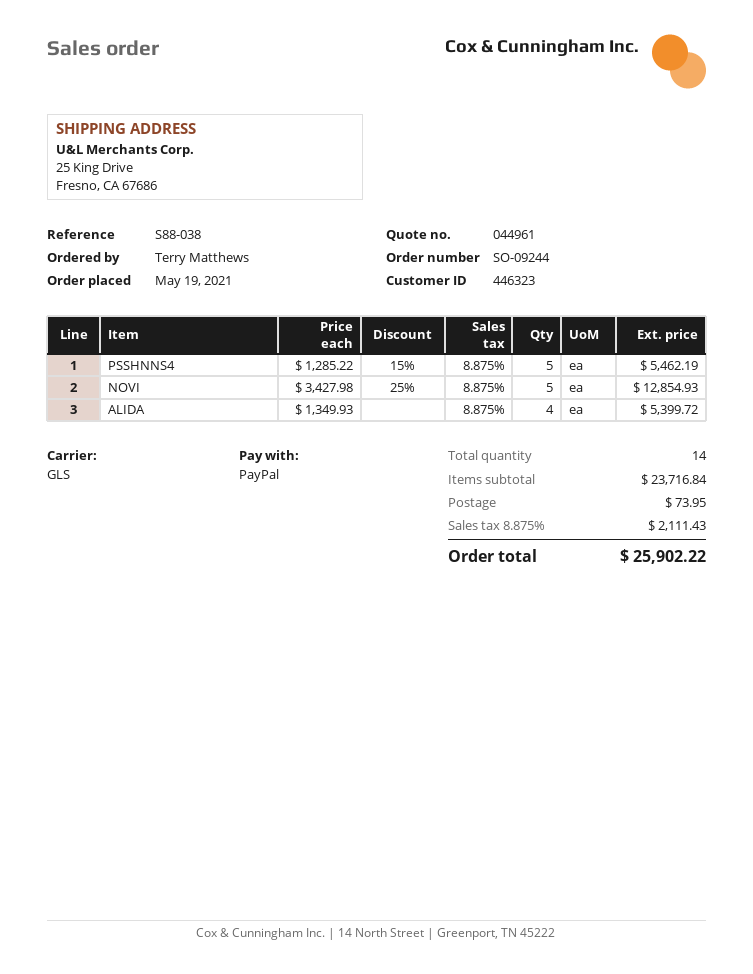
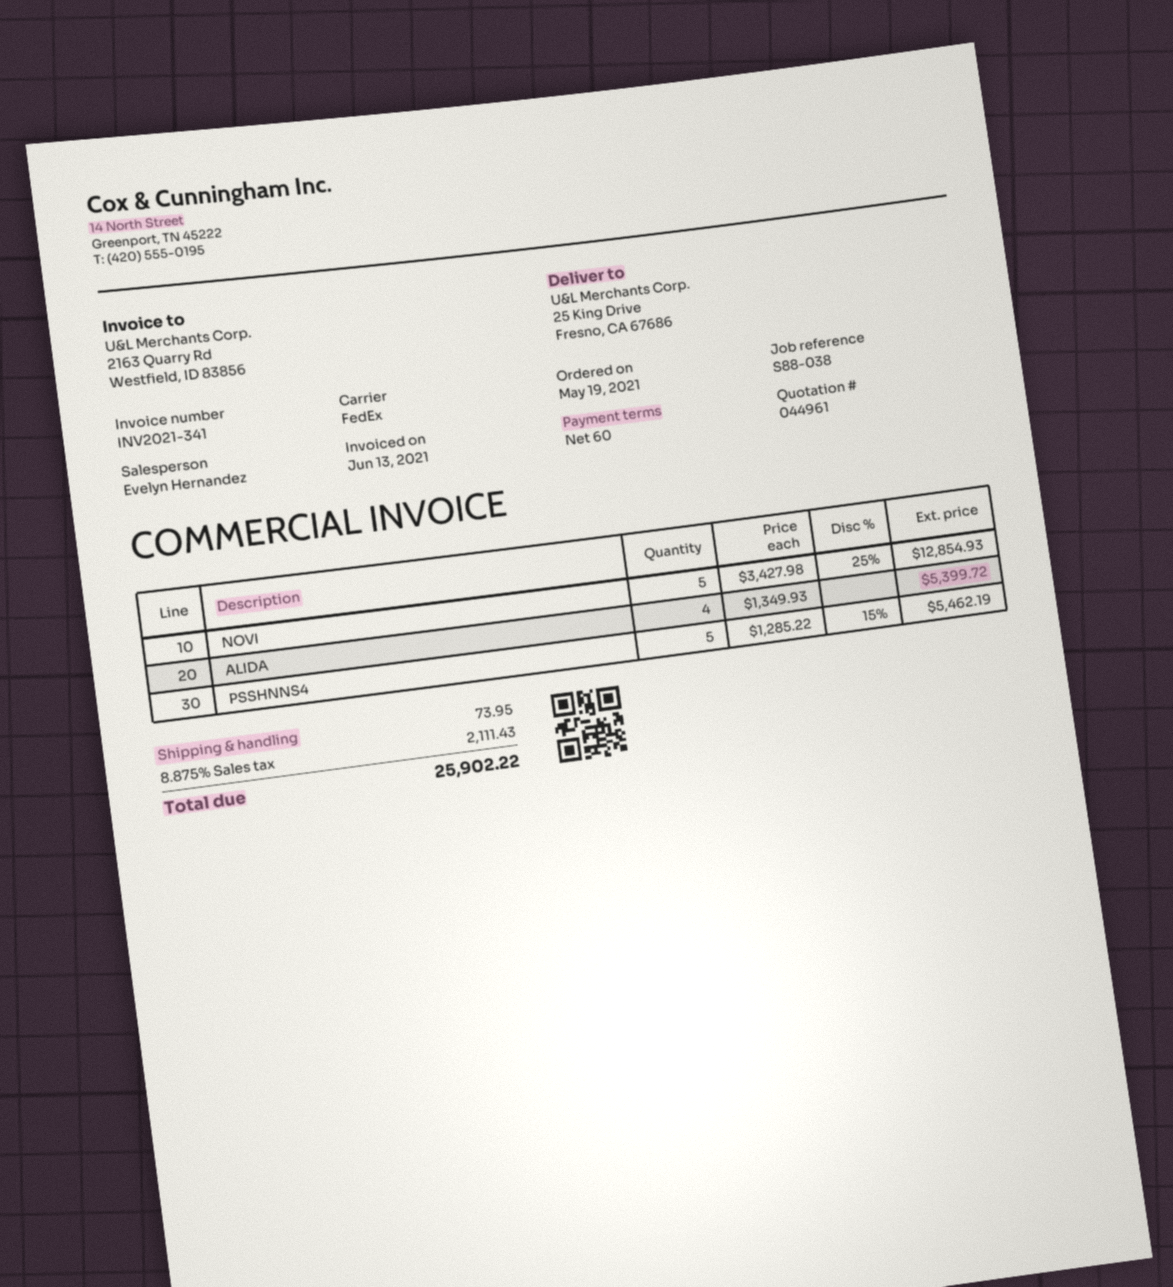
shipping method: GLS -> FedEx

